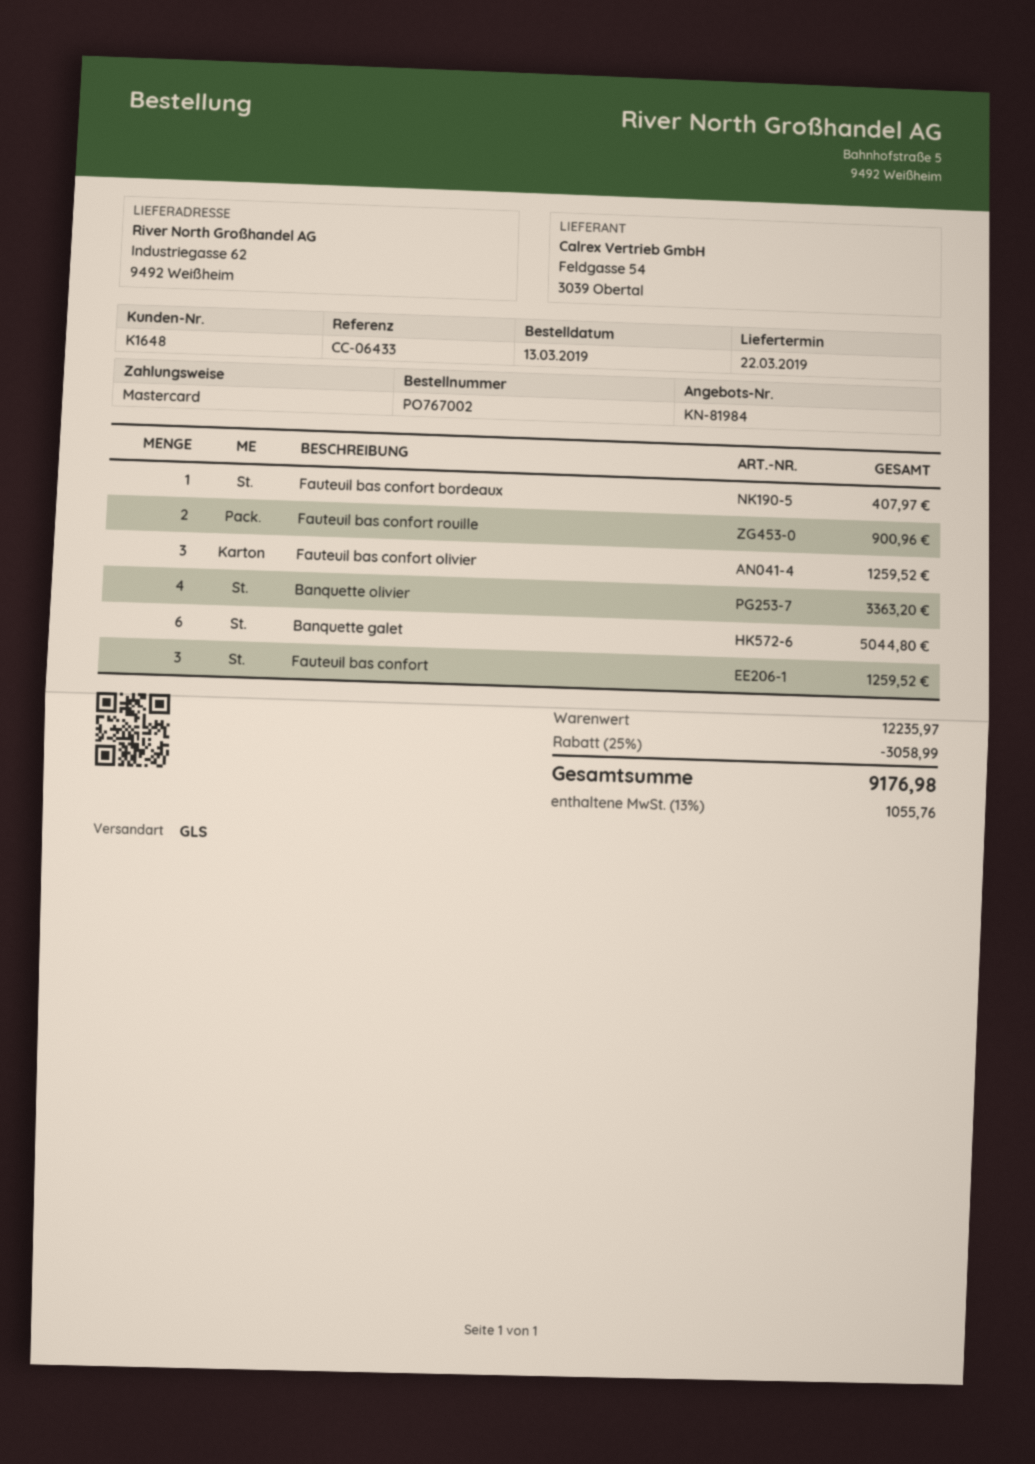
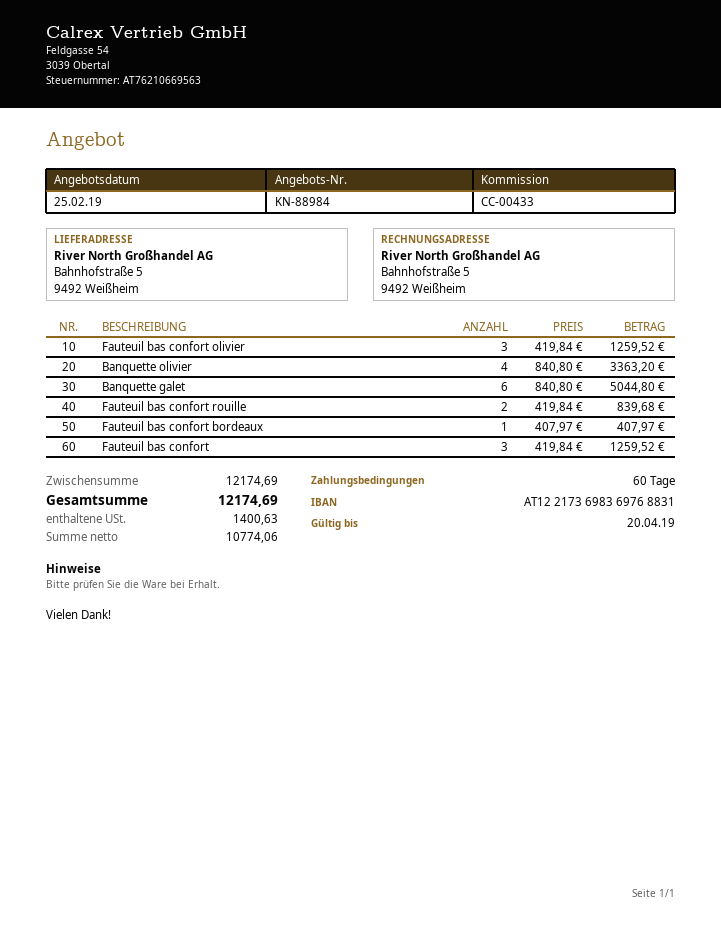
quote number: KN-81984 -> KN-88984
reference: CC-06433 -> CC-00433
ship to: Industriegasse 62, 9492 Weißheim -> Bahnhofstraße 5, 9492 Weißheim
Fauteuil bas confort rouille: 2 for 900.96 -> 2 for 839.68
subtotal: 12235.97 -> 12174.69
discount: 25% = 3058.99 -> none
tax: 1055.76 -> 1400.63
total: 9176.98 -> 12174.69

